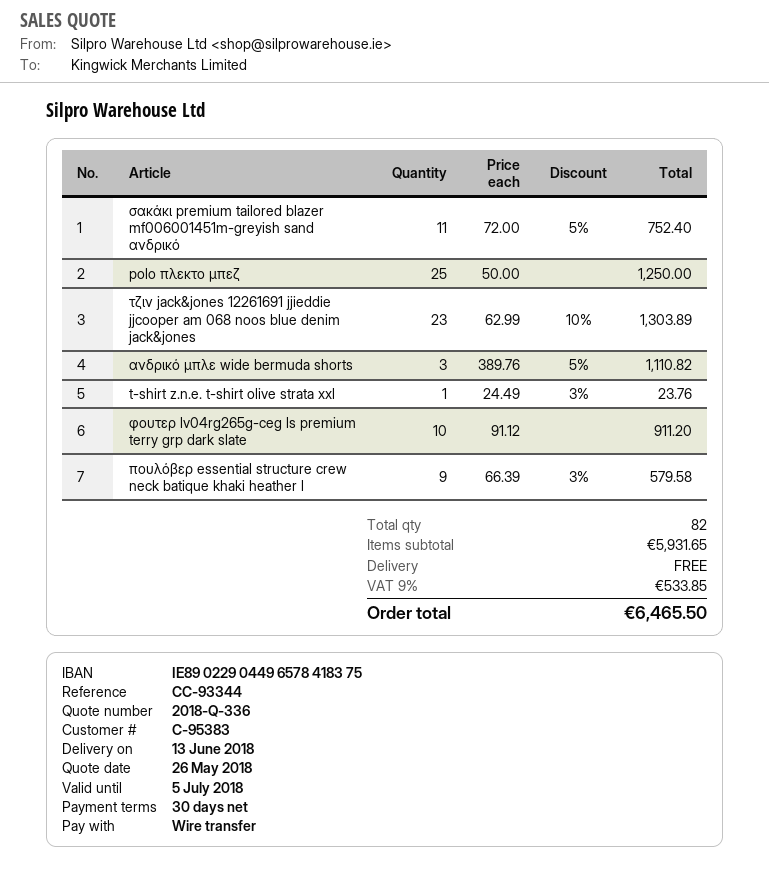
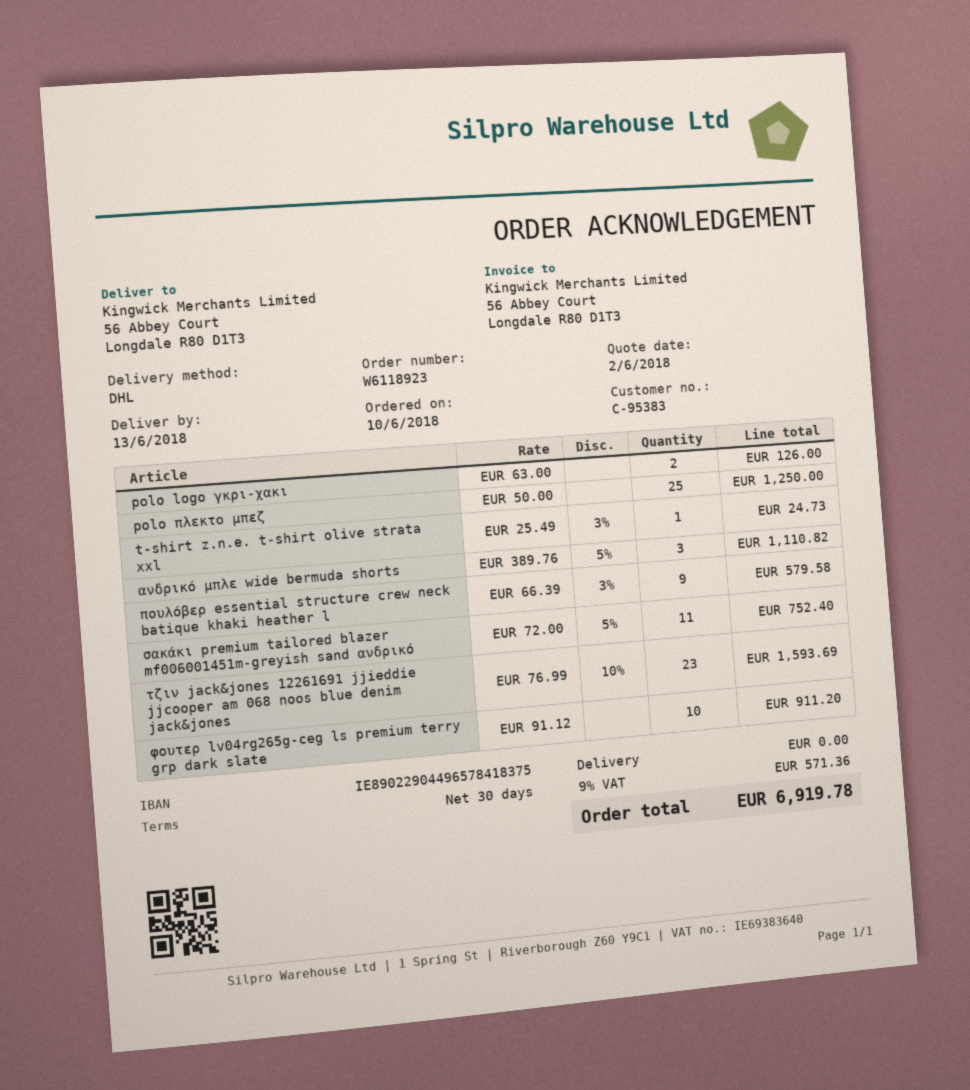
quote date: 2018-05-26 -> 2018-06-02
τζιν jack&jones 12261691 jjieddie jjcooper am 068 noos blue denim jack&jones: 23 x 62.99 - 10% = 1303.89 -> 23 x 76.99 - 10% = 1593.69
t-shirt z.n.e. t-shirt olive strata xxl: 1 x 24.49 - 3% = 23.76 -> 1 x 25.49 - 3% = 24.73
polo logo γκρι-χακι: none -> 2 x 63.00 = 126.00
tax: 9% = 533.85 -> 9% = 571.36
total: 6465.50 -> 6919.78

